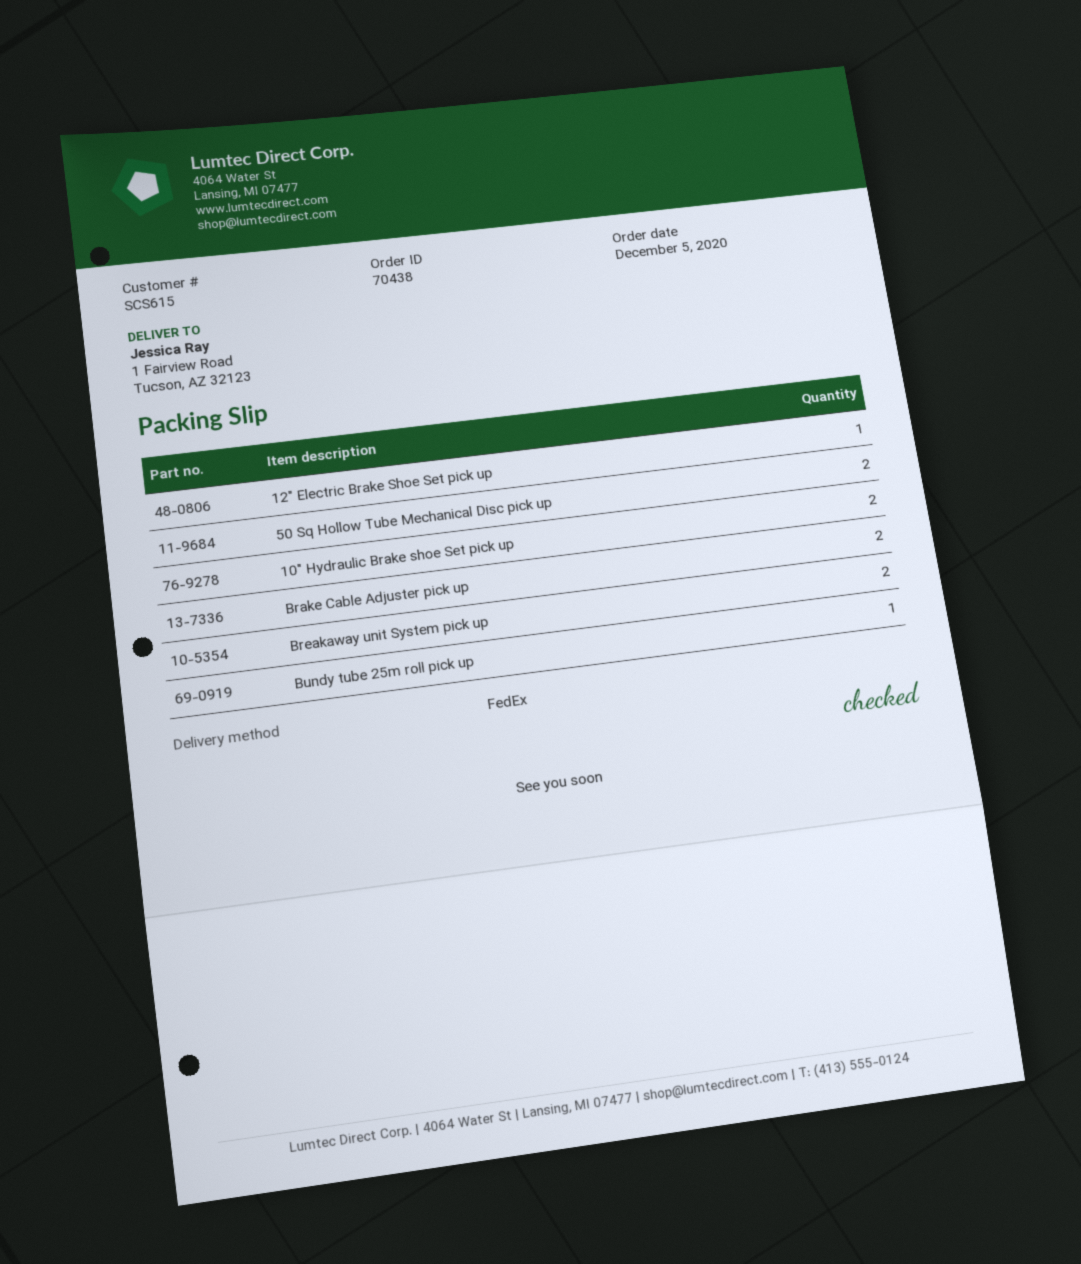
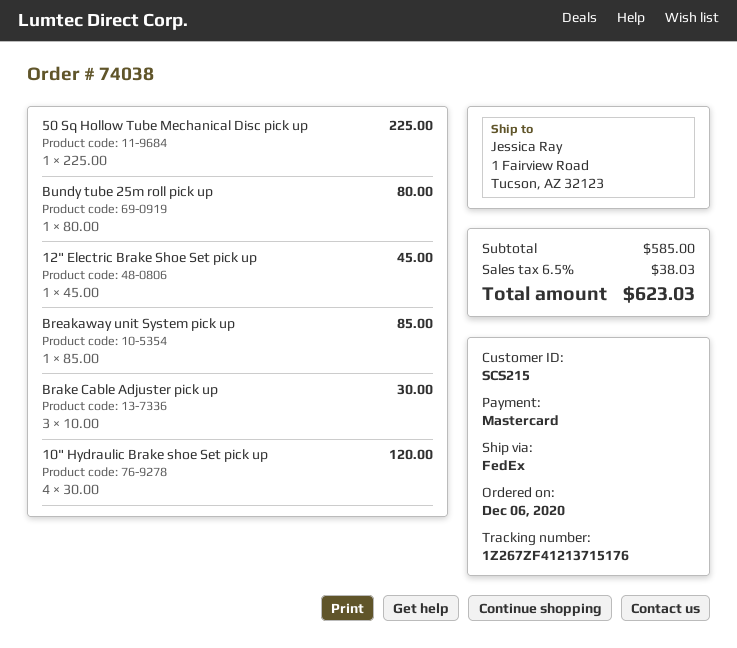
order number: 70438 -> 74038
order date: 2020-12-05 -> 2020-12-06
customer number: SCS615 -> SCS215
50 Sq Hollow Tube Mechanical Disc pick up: 2 -> 1
10" Hydraulic Brake shoe Set pick up: 2 -> 4
Brake Cable Adjuster pick up: 2 -> 3
Breakaway unit System pick up: 2 -> 1

